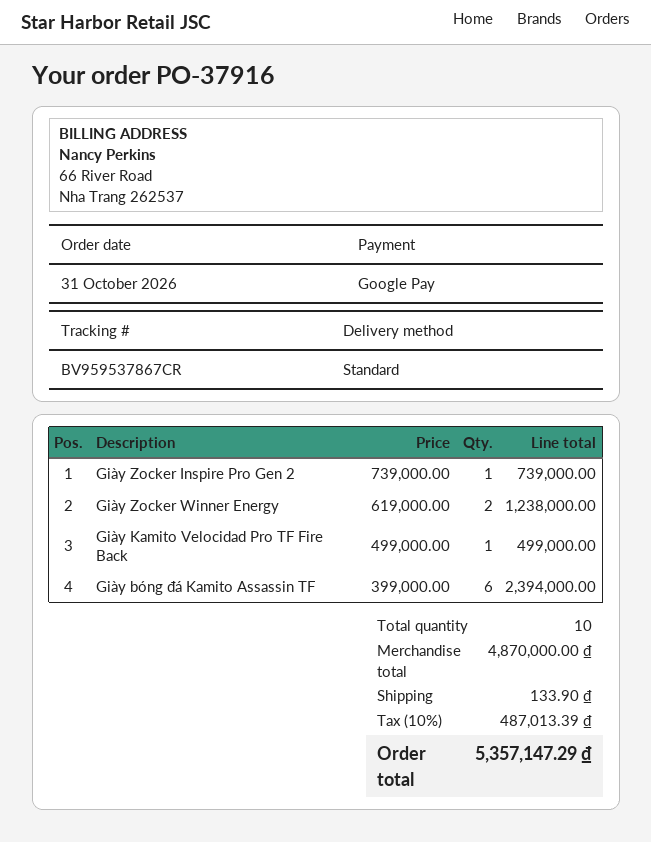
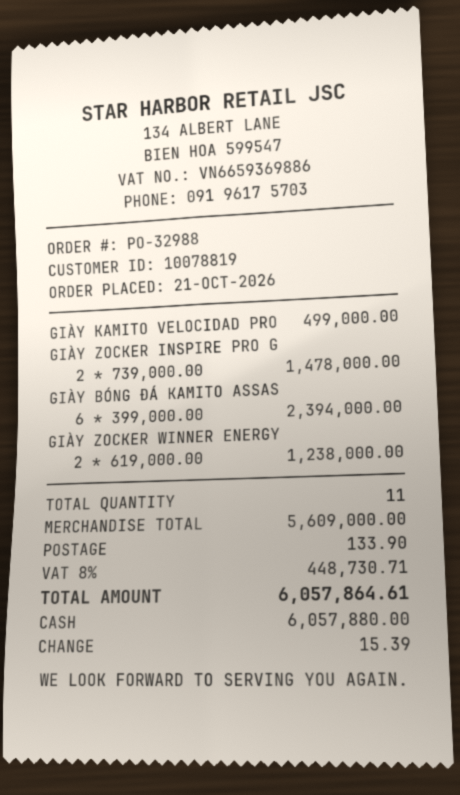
order number: PO-37916 -> PO-32988
order date: 2026-10-31 -> 2026-10-21
payment method: Google Pay -> cash
Giày Zocker Inspire Pro Gen 2: 1 x 739000.00 = 739000.00 -> 2 x 739000.00 = 1478000.00
total quantity: 10 -> 11
subtotal: 4870000.00 -> 5609000.00
tax: 10% = 487013.39 -> 8% = 448730.71
total: 5357147.29 -> 6057864.61

